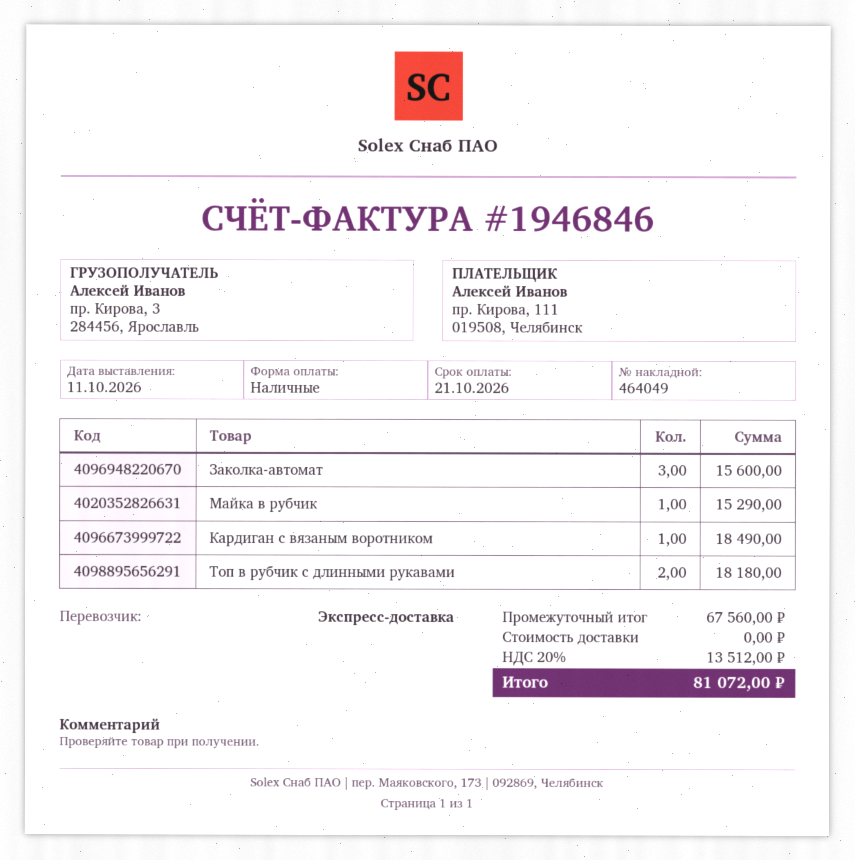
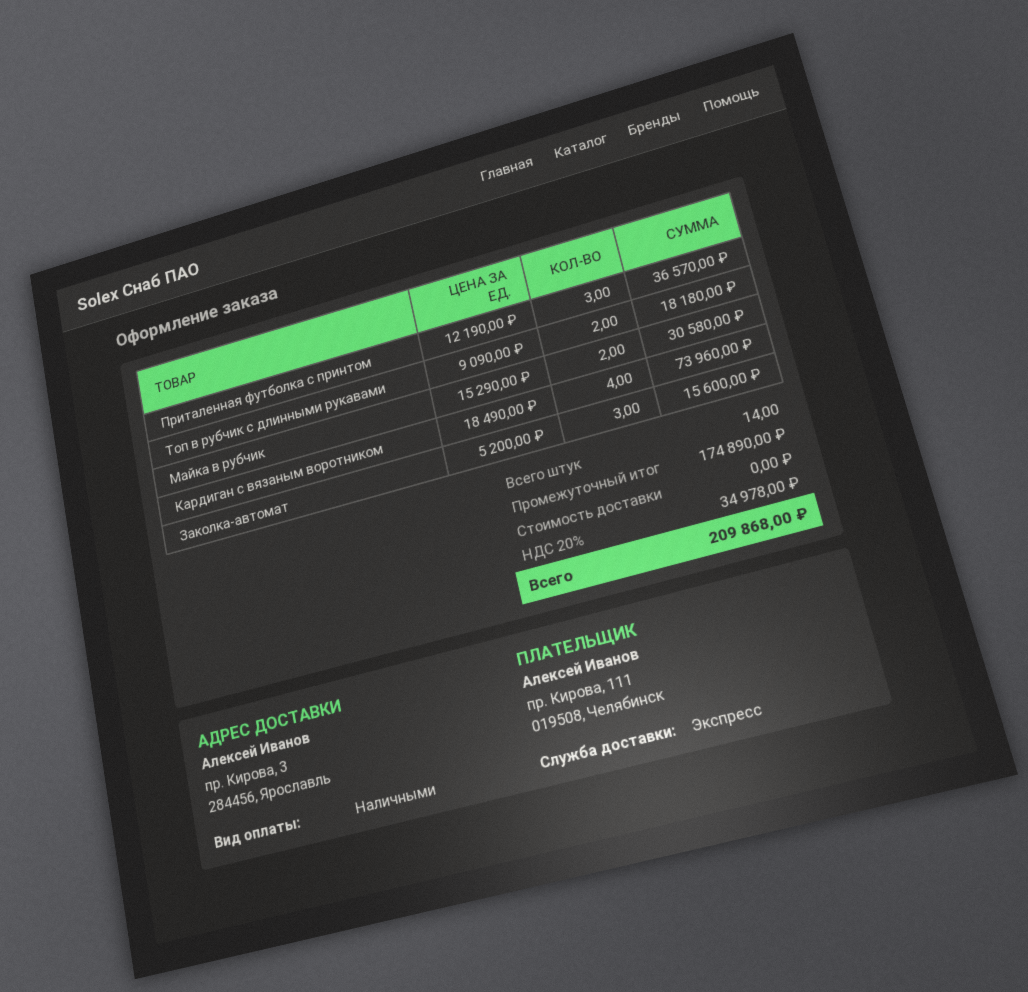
Майка в рубчик: 1 for 15290.00 -> 2 for 30580.00
Кардиган с вязаным воротником: 1 for 18490.00 -> 4 for 73960.00
Приталенная футболка с принтом: none -> 3 for 36570.00
subtotal: 67560.00 -> 174890.00
tax: 20% = 13512.00 -> 20% = 34978.00
total: 81072.00 -> 209868.00

